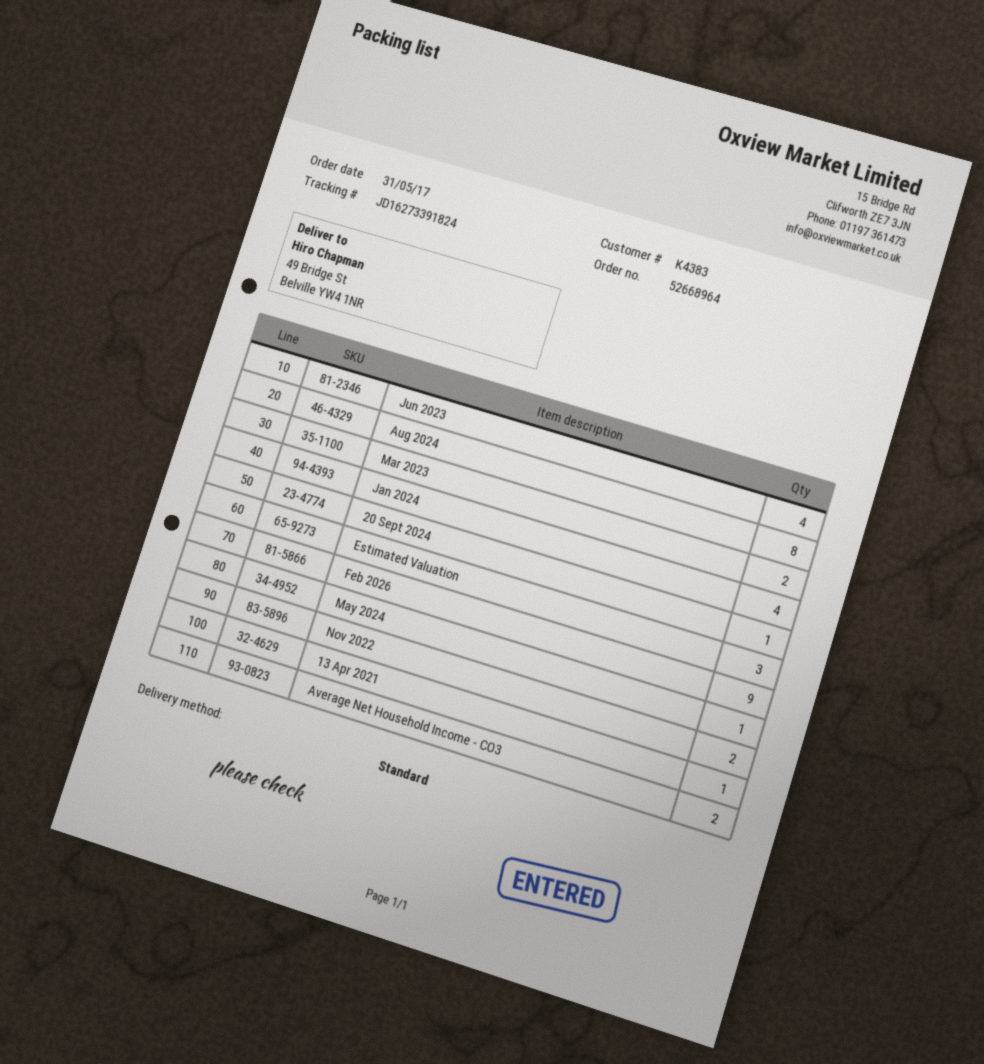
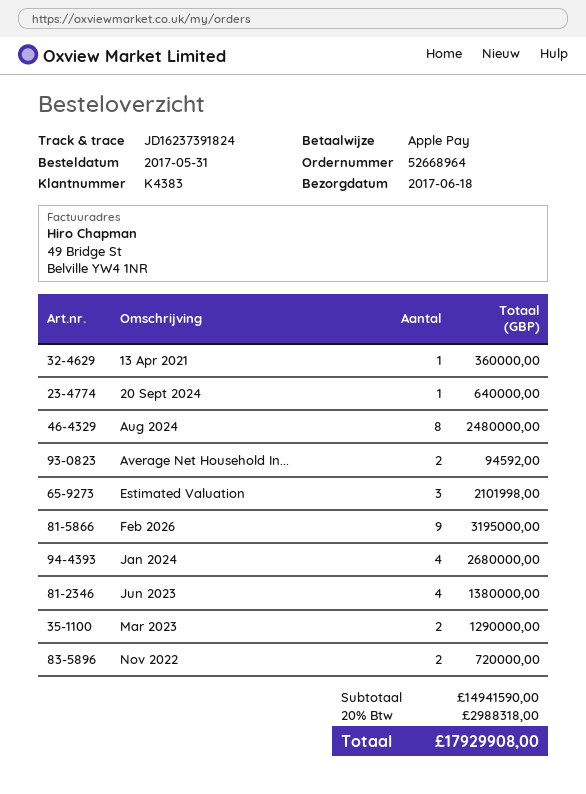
tracking number: JD16273391824 -> JD16237391824
May 2024: 1 -> none

